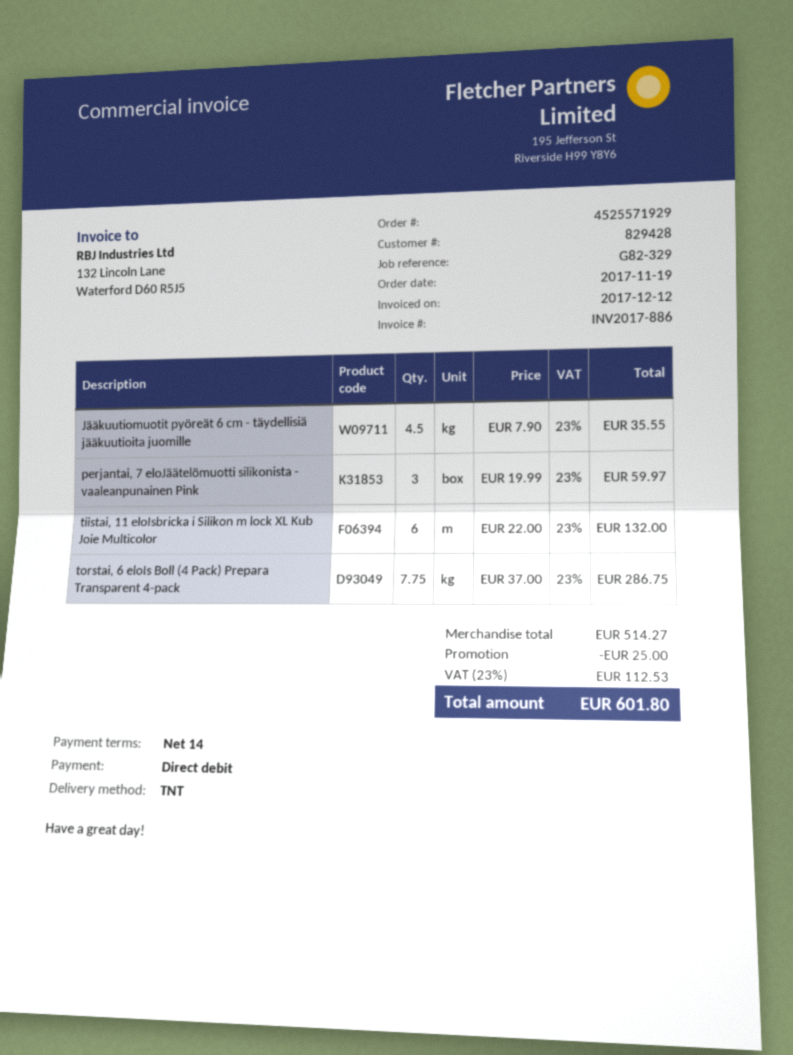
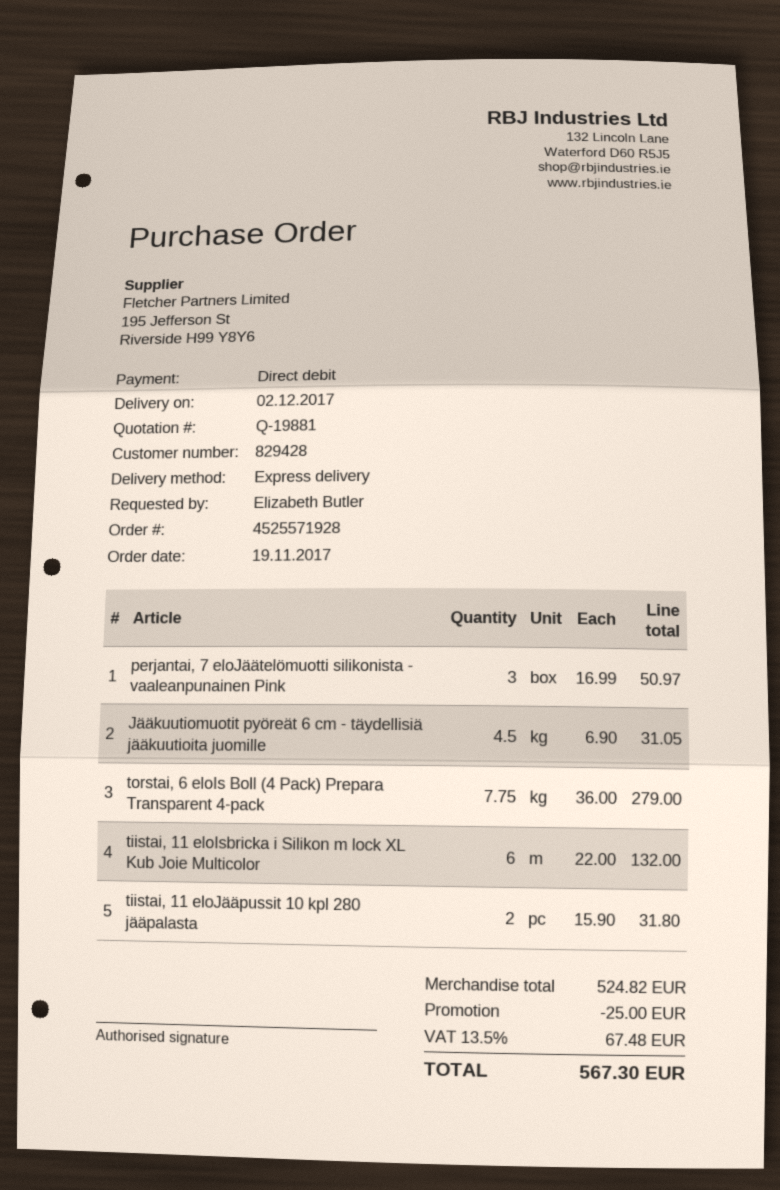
order number: 4525571929 -> 4525571928
shipping method: TNT -> express
Jääkuutiomuotit pyöreät 6 cm - täydellisiä jääkuutioita juomille: 4.5 x 7.90 = 35.55 -> 4.5 x 6.90 = 31.05
perjantai, 7 eloJäätelömuotti silikonista - vaaleanpunainen Pink: 3 x 19.99 = 59.97 -> 3 x 16.99 = 50.97
torstai, 6 eloIs Boll (4 Pack) Prepara Transparent 4-pack: 7.75 x 37.00 = 286.75 -> 7.75 x 36.00 = 279.00
tiistai, 11 eloJääpussit 10 kpl 280 jääpalasta: none -> 2 x 15.90 = 31.80
subtotal: 514.27 -> 524.82
tax: 23% = 112.53 -> 13.5% = 67.48
total: 601.80 -> 567.30

